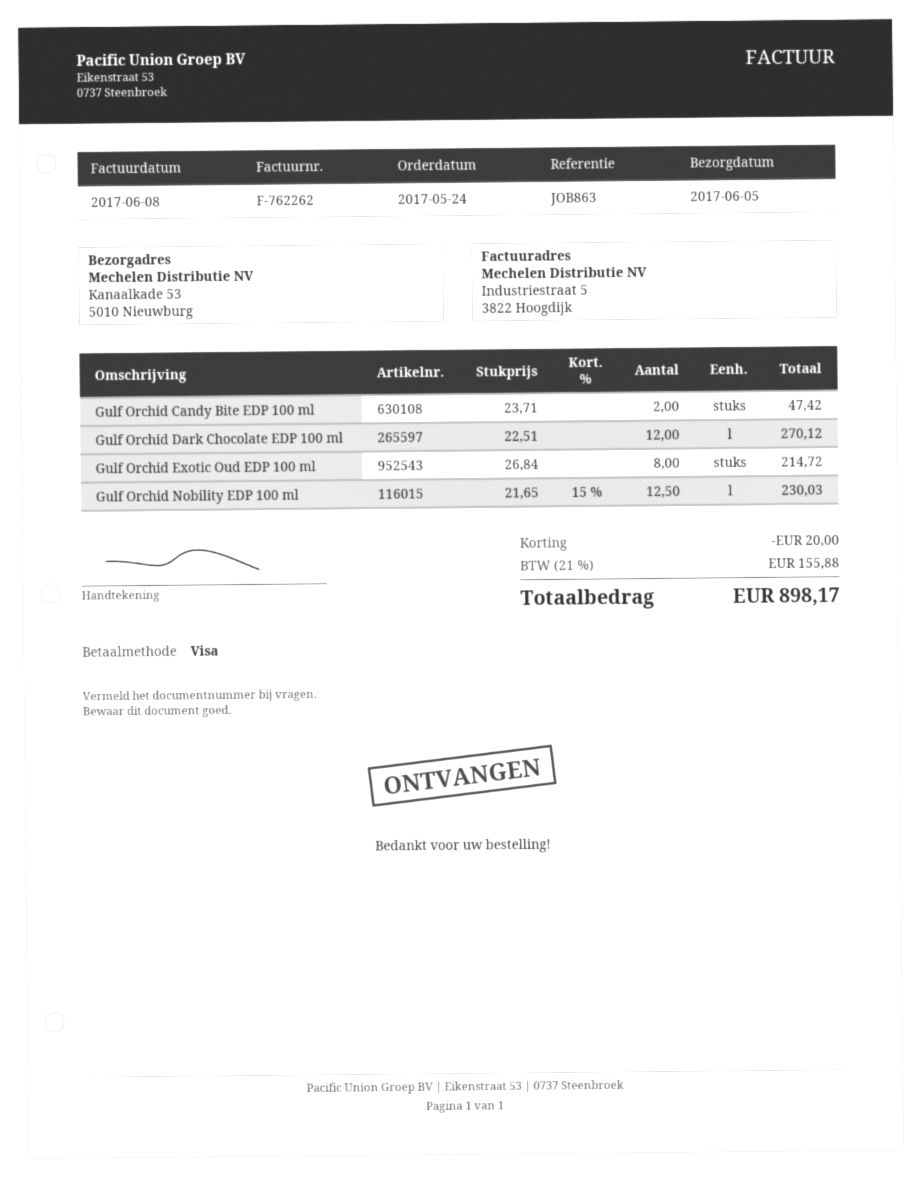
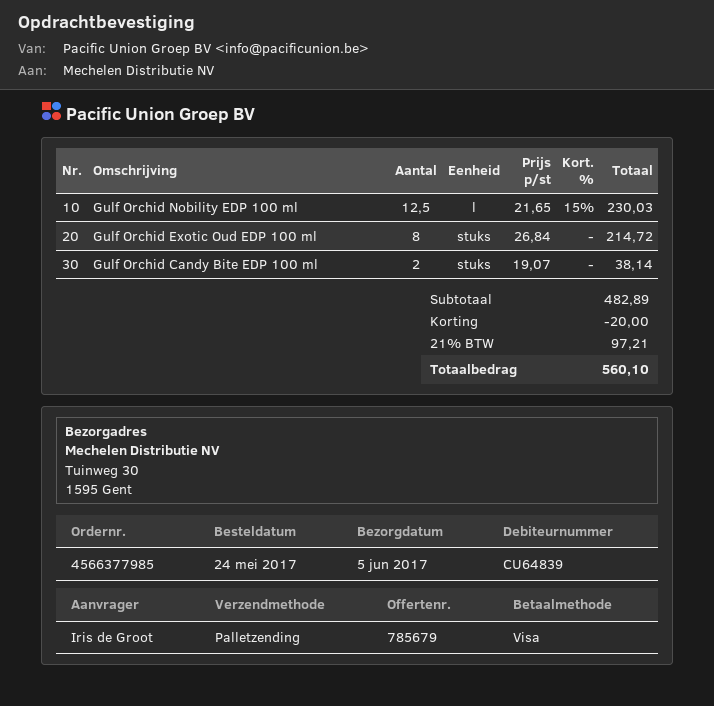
ship to: Kanaalkade 53, 5010 Nieuwburg -> Tuinweg 30, 1595 Gent
Gulf Orchid Candy Bite EDP 100 ml: 2 x 23.71 = 47.42 -> 2 x 19.07 = 38.14
Gulf Orchid Dark Chocolate EDP 100 ml: 12 x 22.51 = 270.12 -> none
tax: 21% = 155.88 -> 21% = 97.21
total: 898.17 -> 560.10

